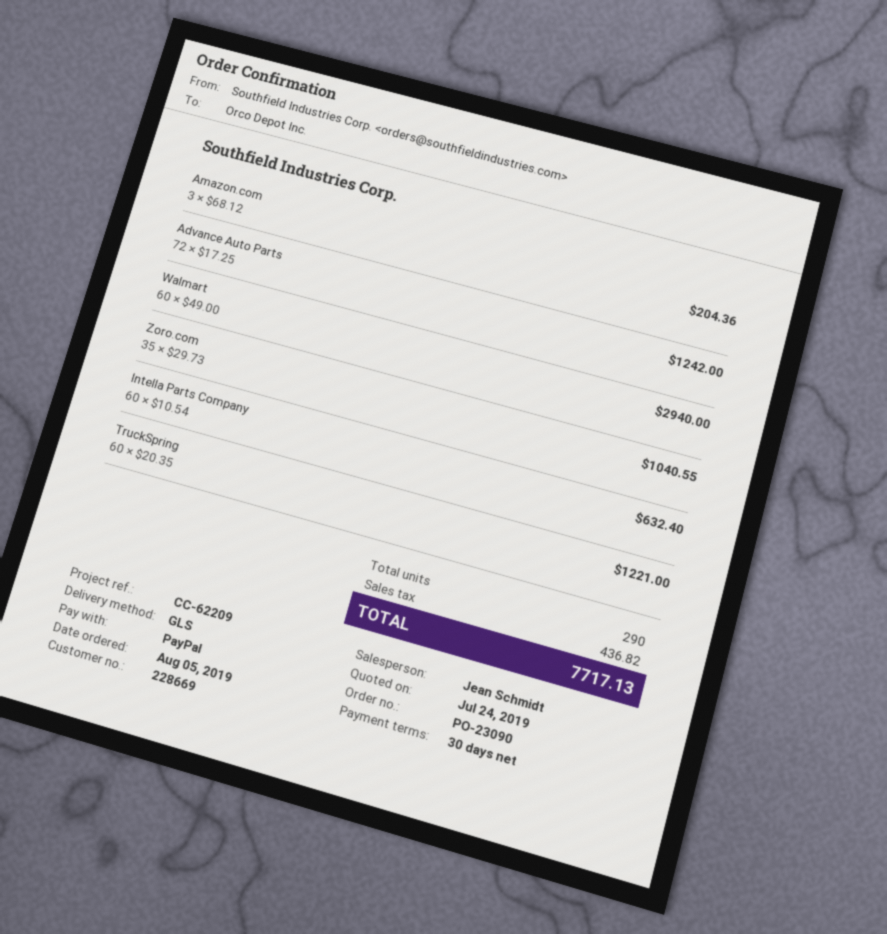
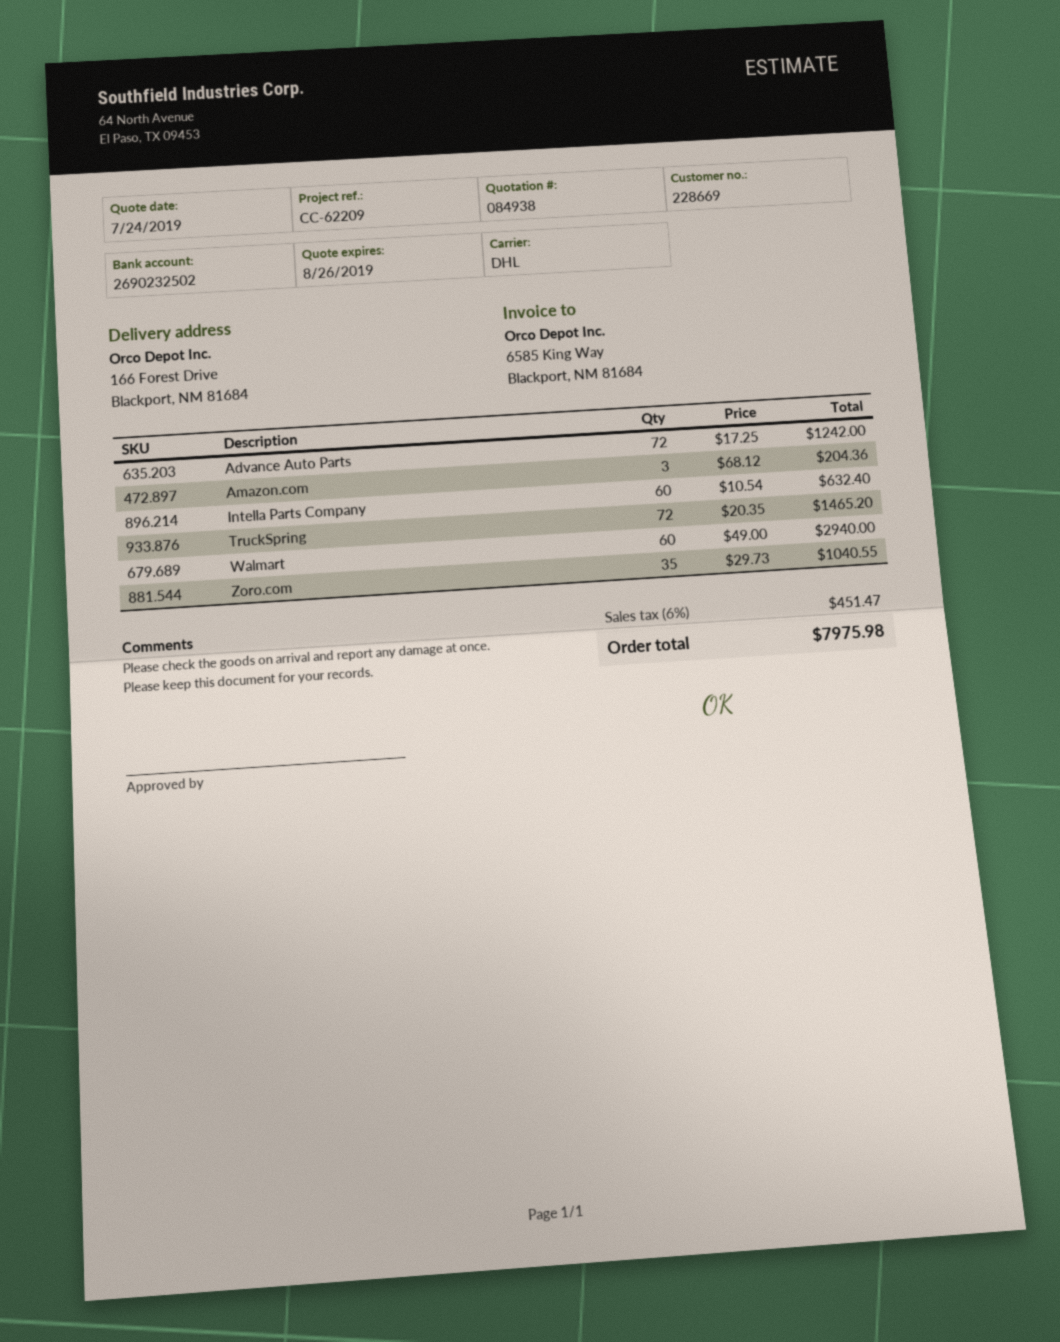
shipping method: GLS -> DHL
TruckSpring: 60 x 20.35 = 1221.00 -> 72 x 20.35 = 1465.20
tax: 436.82 -> 451.47
total: 7717.13 -> 7975.98

